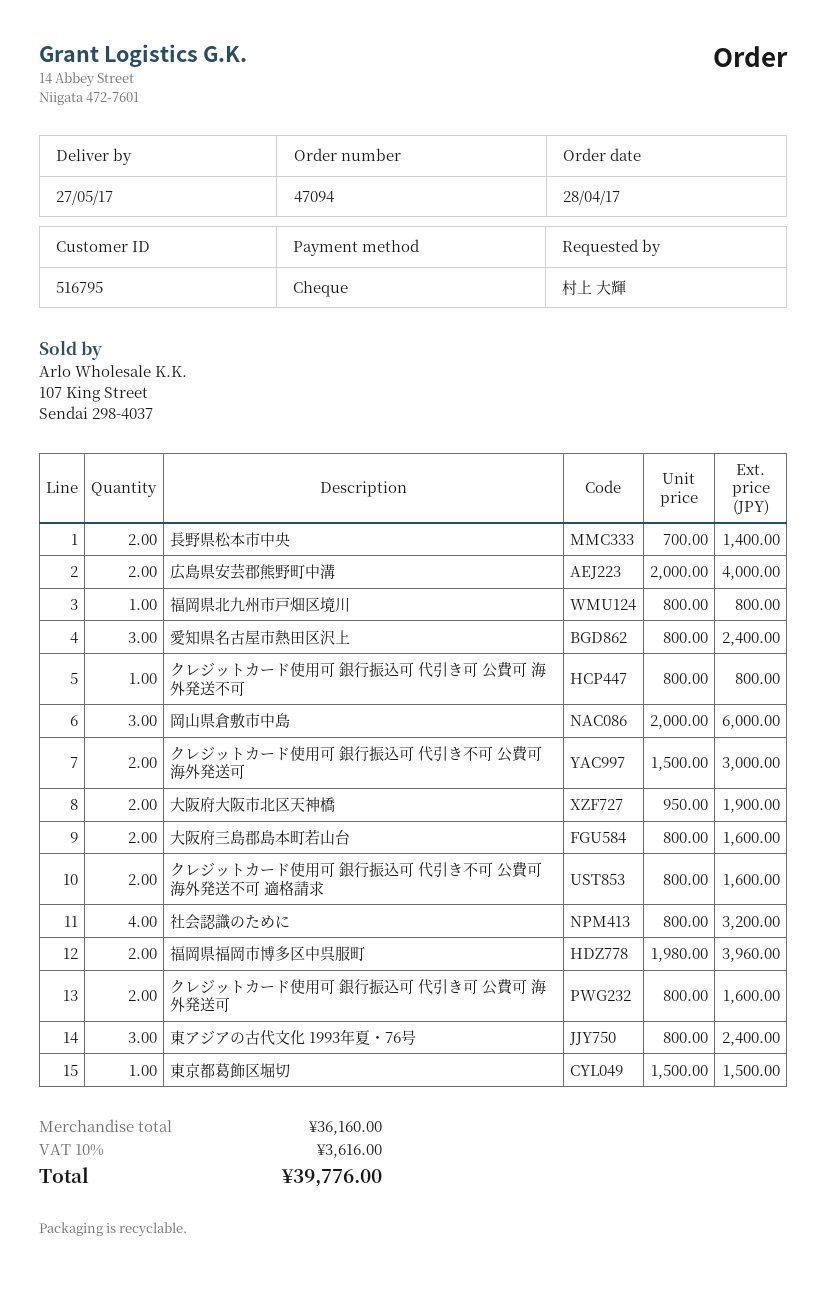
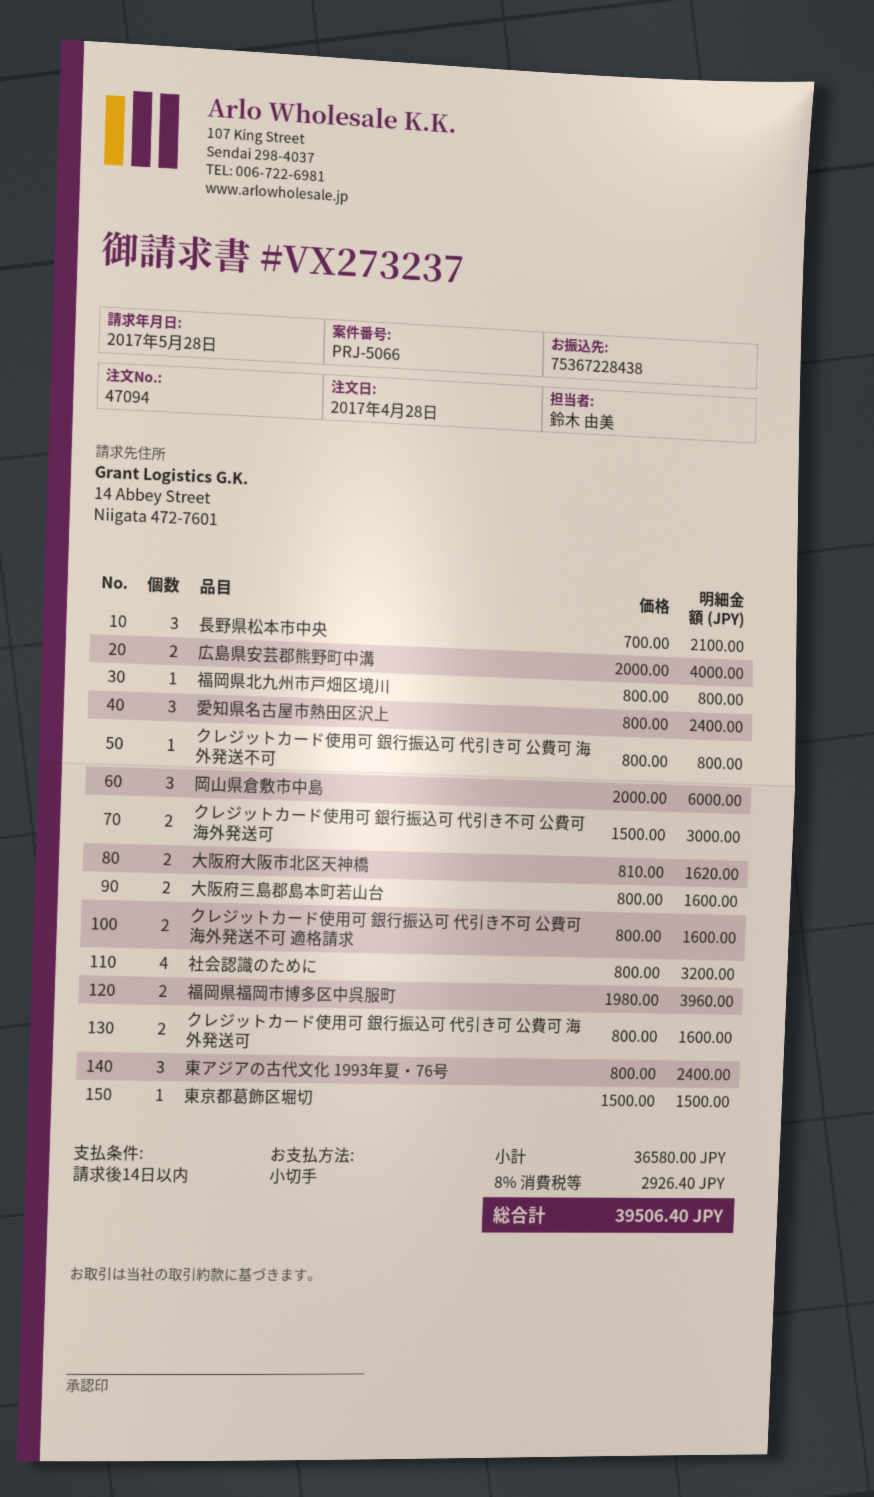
長野県松本市中央: 2 x 700.00 = 1400.00 -> 3 x 700.00 = 2100.00
大阪府大阪市北区天神橋: 2 x 950.00 = 1900.00 -> 2 x 810.00 = 1620.00
subtotal: 36160.00 -> 36580.00
tax: 10% = 3616.00 -> 8% = 2926.40
total: 39776.00 -> 39506.40

